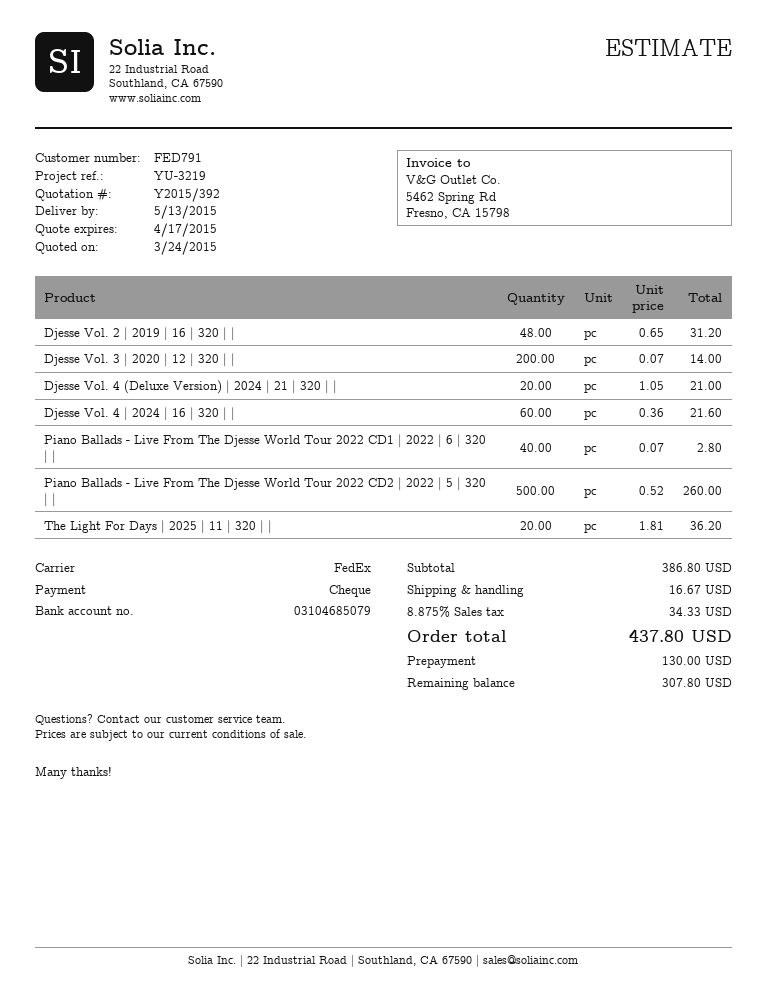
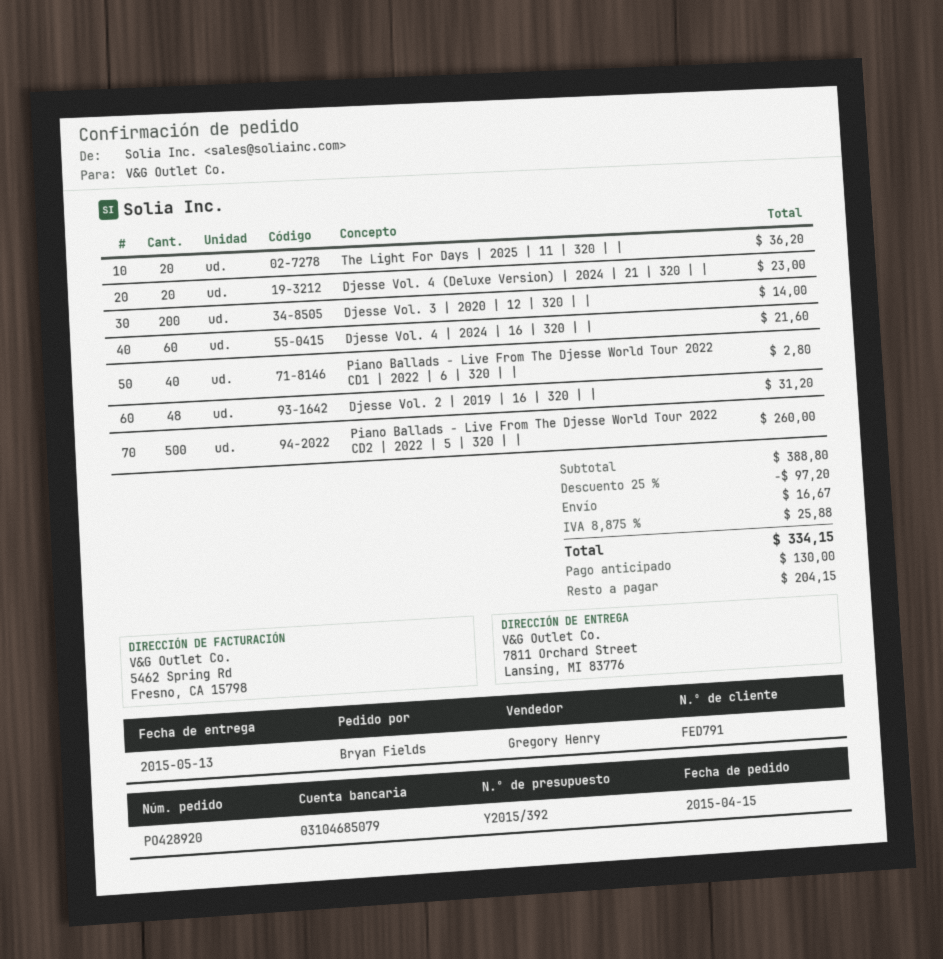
Djesse Vol. 4 (Deluxe Version) | 2024 | 21 | 320 | |: 20 for 21.00 -> 20 for 23.00
subtotal: 386.80 -> 388.80
discount: none -> 25% = 97.20
tax: 8.875% = 34.33 -> 8.875% = 25.88
total: 437.80 -> 334.15
balance: 307.80 -> 204.15

